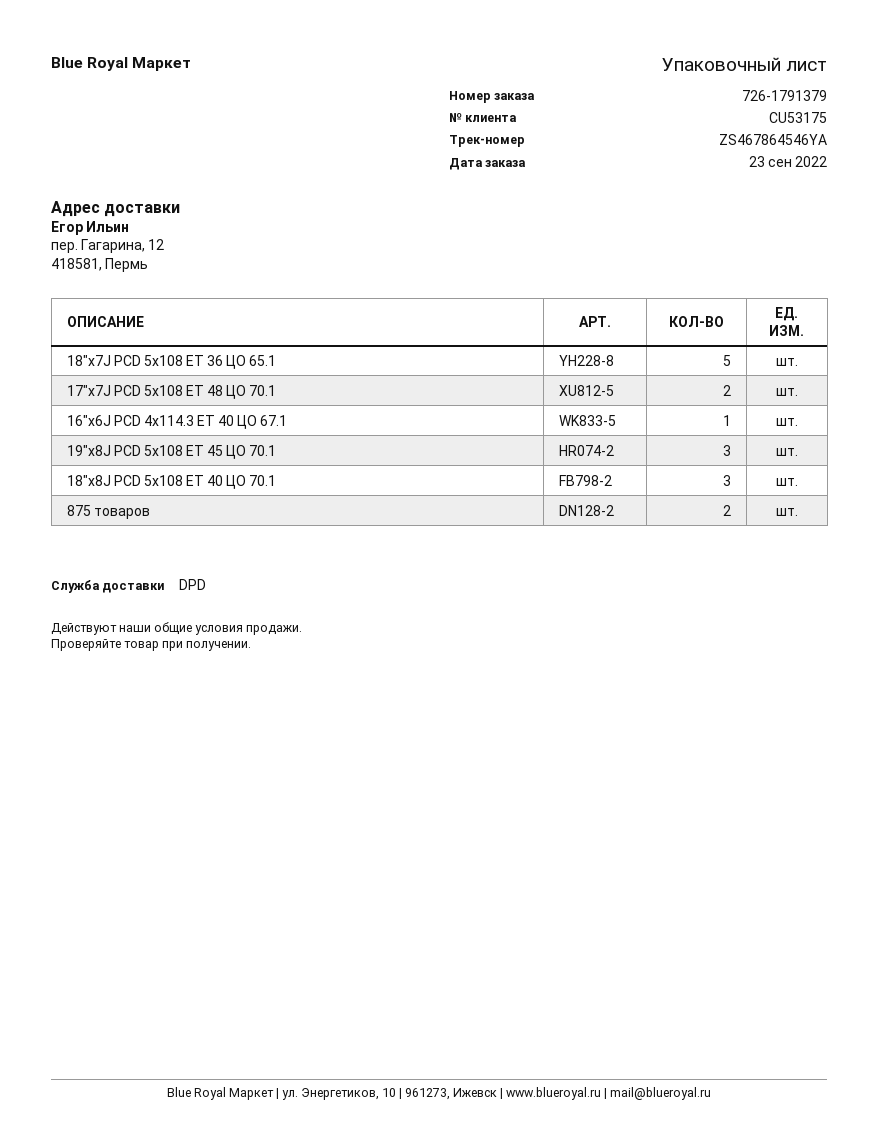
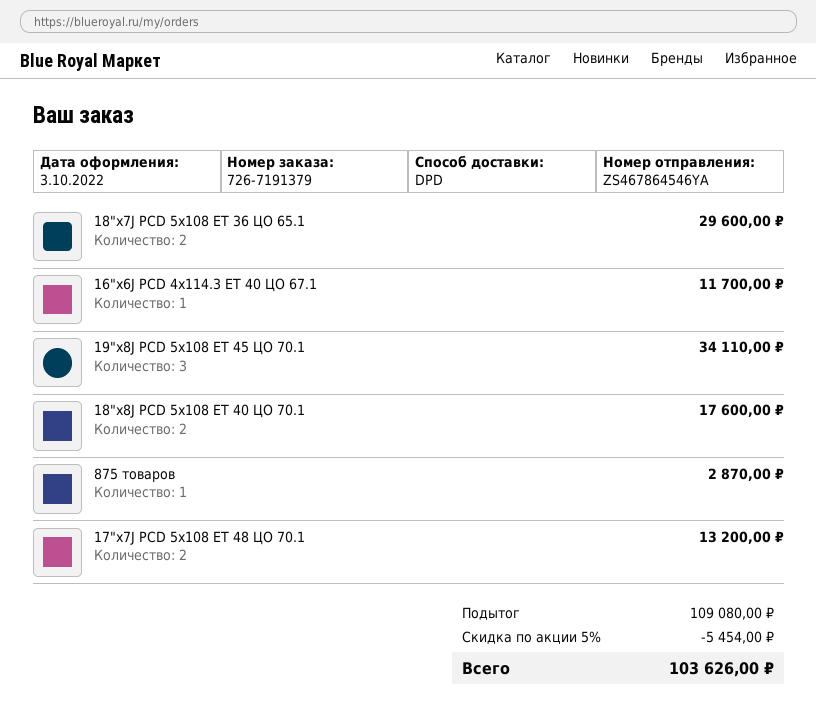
order number: 726-1791379 -> 726-7191379
order date: 2022-09-23 -> 2022-10-03
18"x7J PCD 5x108 ЕТ 36 ЦО 65.1: 5 -> 2
18"x8J PCD 5x108 ЕТ 40 ЦО 70.1: 3 -> 2
875 товаров: 2 -> 1

